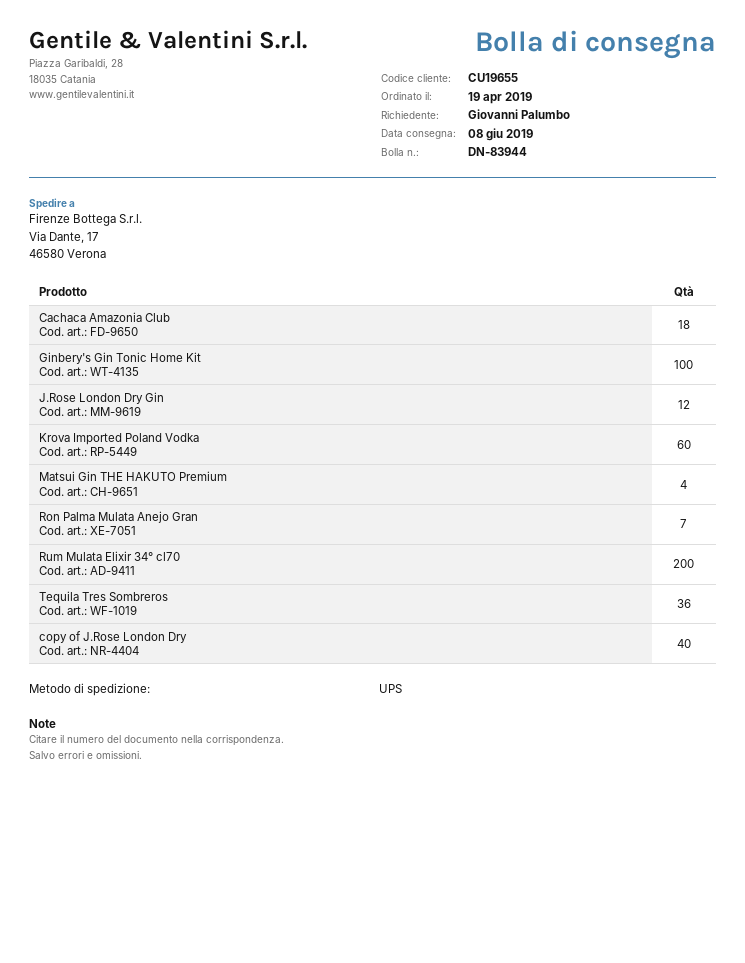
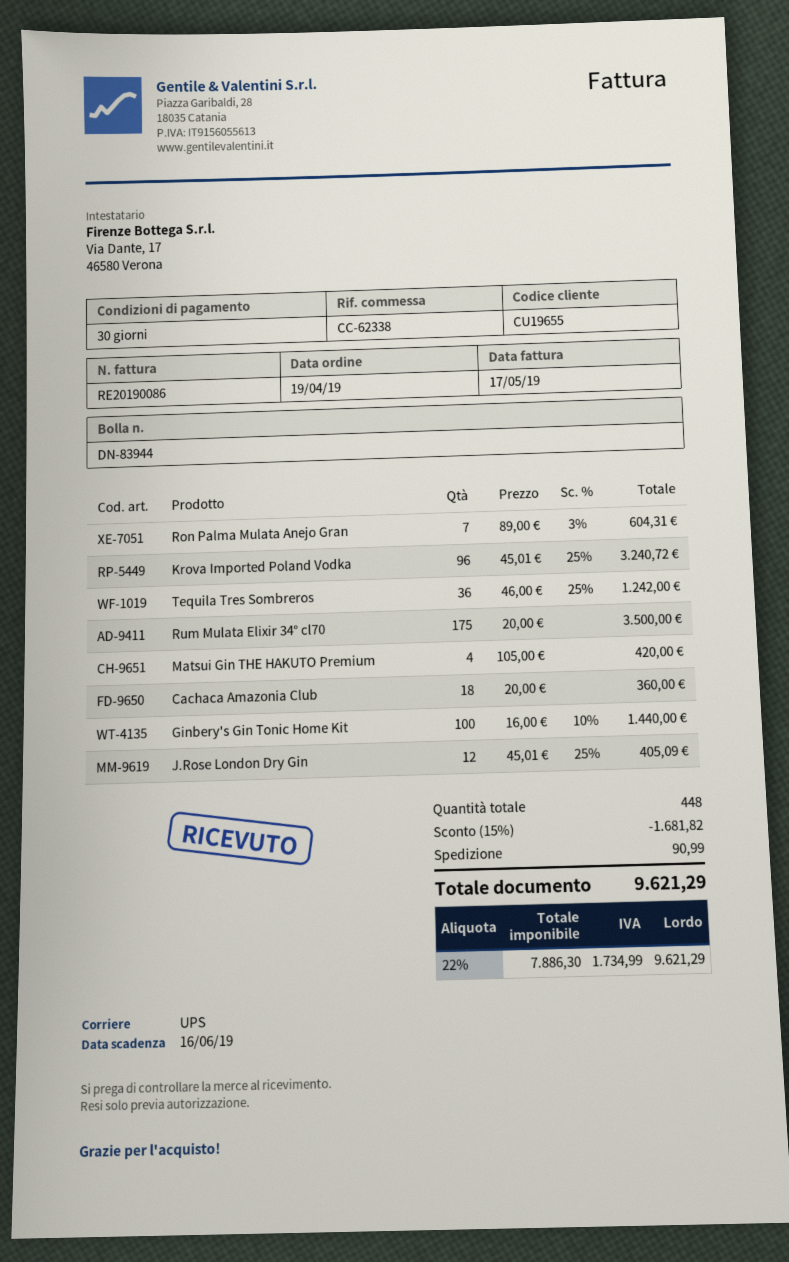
Krova Imported Poland Vodka: 60 -> 96
Rum Mulata Elixir 34° cl70: 200 -> 175
copy of J.Rose London Dry: 40 -> none

